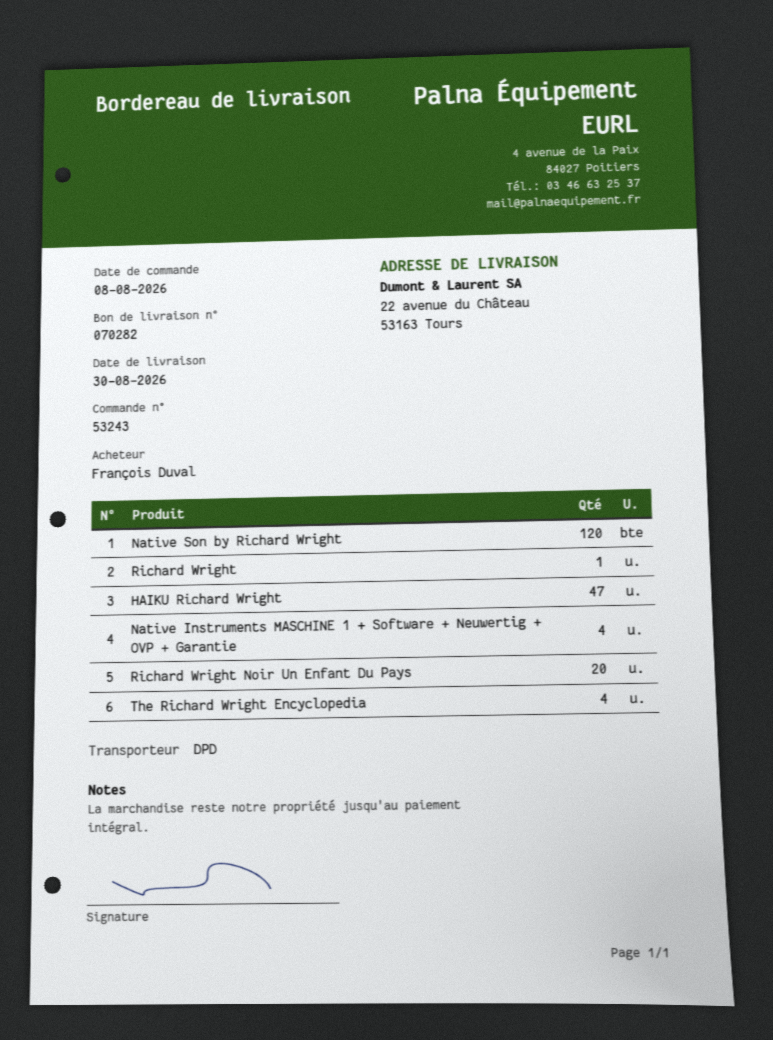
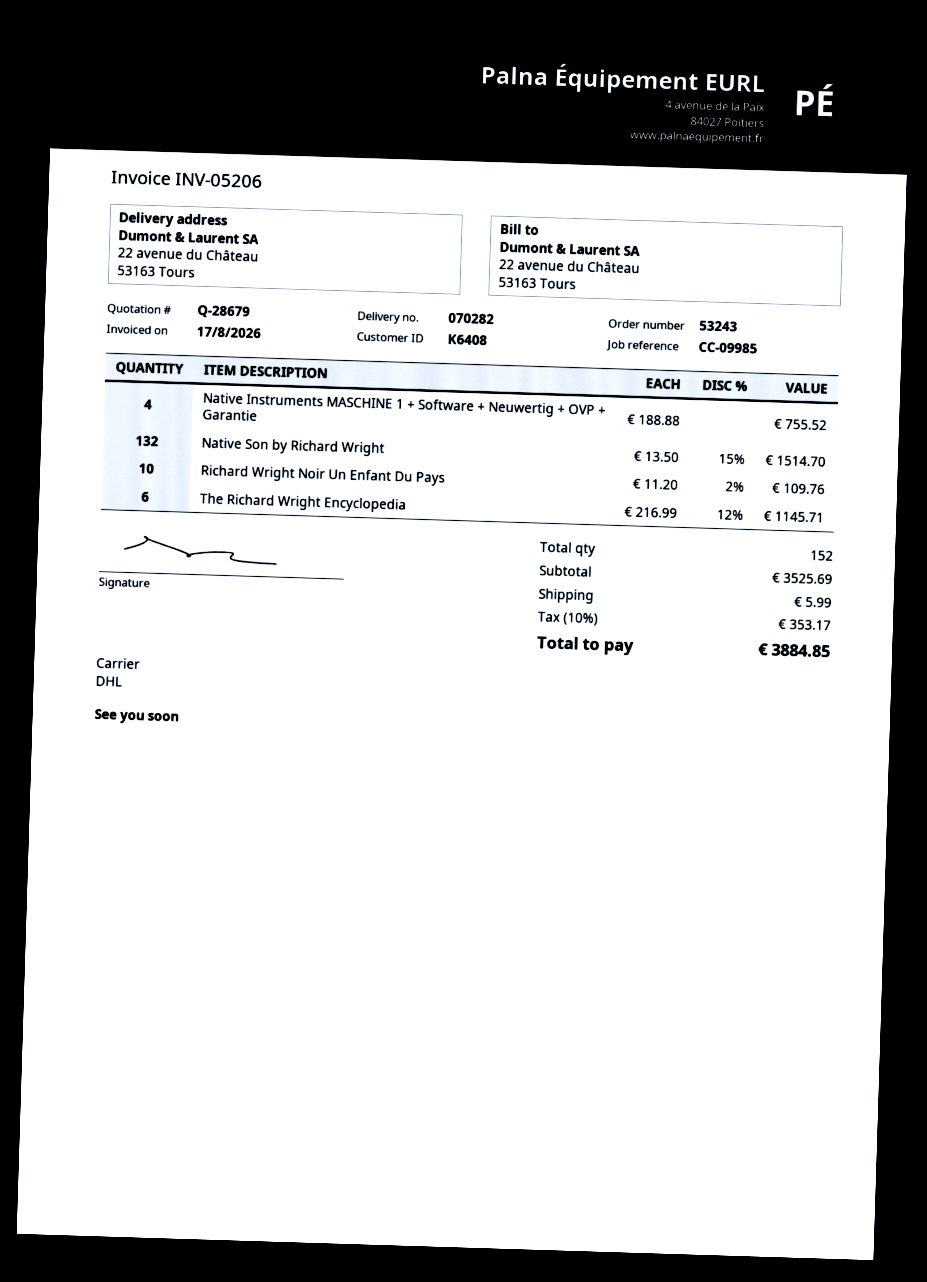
shipping method: DPD -> DHL
Native Son by Richard Wright: 120 -> 132
Richard Wright: 1 -> none
HAIKU Richard Wright: 47 -> none
Richard Wright Noir Un Enfant Du Pays: 20 -> 10
The Richard Wright Encyclopedia: 4 -> 6

